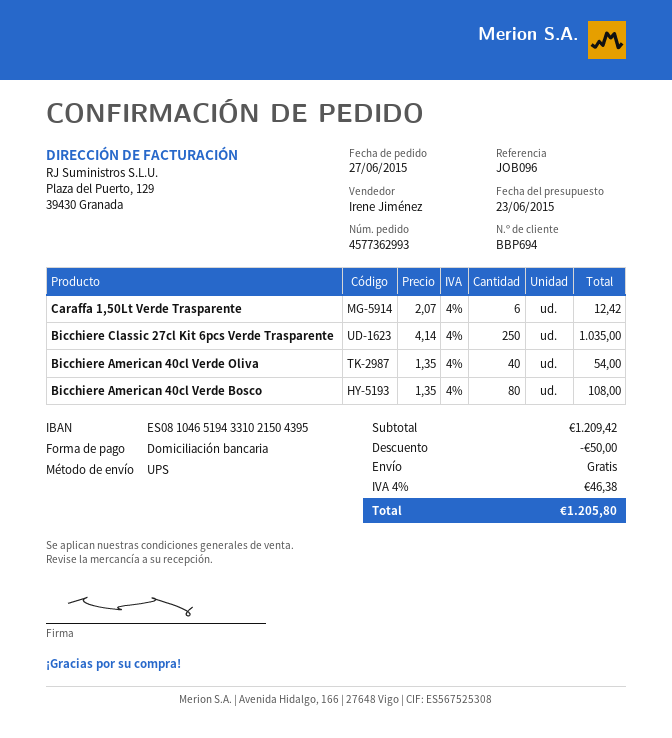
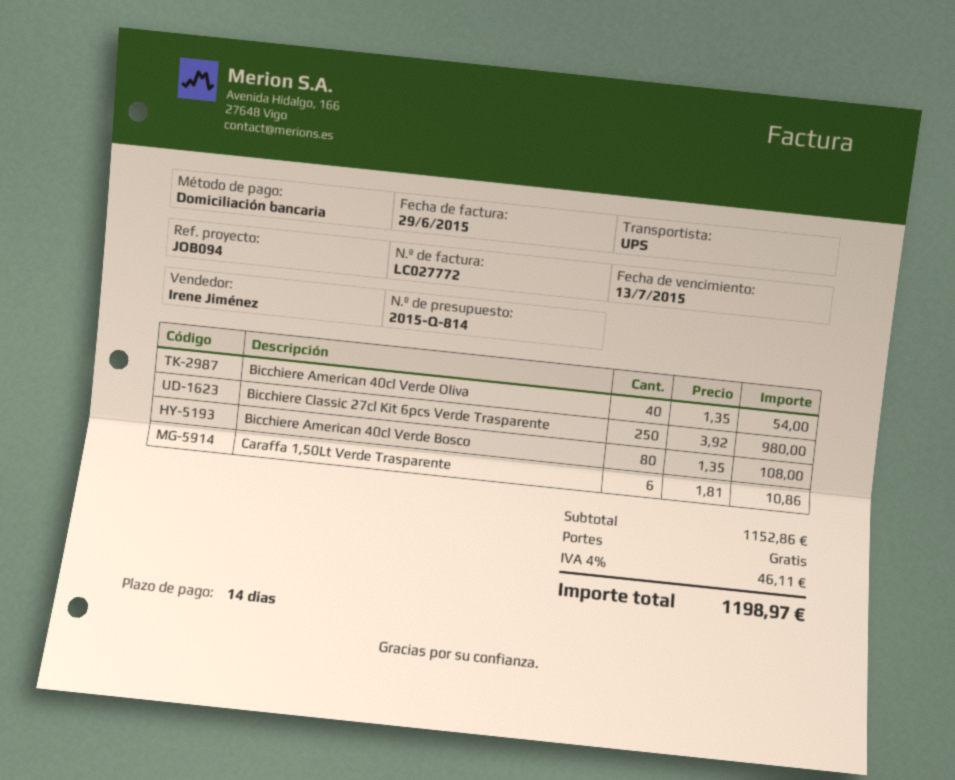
reference: JOB096 -> JOB094
Caraffa 1,50Lt Verde Trasparente: 6 x 2.07 = 12.42 -> 6 x 1.81 = 10.86
Bicchiere Classic 27cl Kit 6pcs Verde Trasparente: 250 x 4.14 = 1035.00 -> 250 x 3.92 = 980.00
subtotal: 1209.42 -> 1152.86
discount: 50.00 -> none
tax: 4% = 46.38 -> 4% = 46.11
total: 1205.80 -> 1198.97

